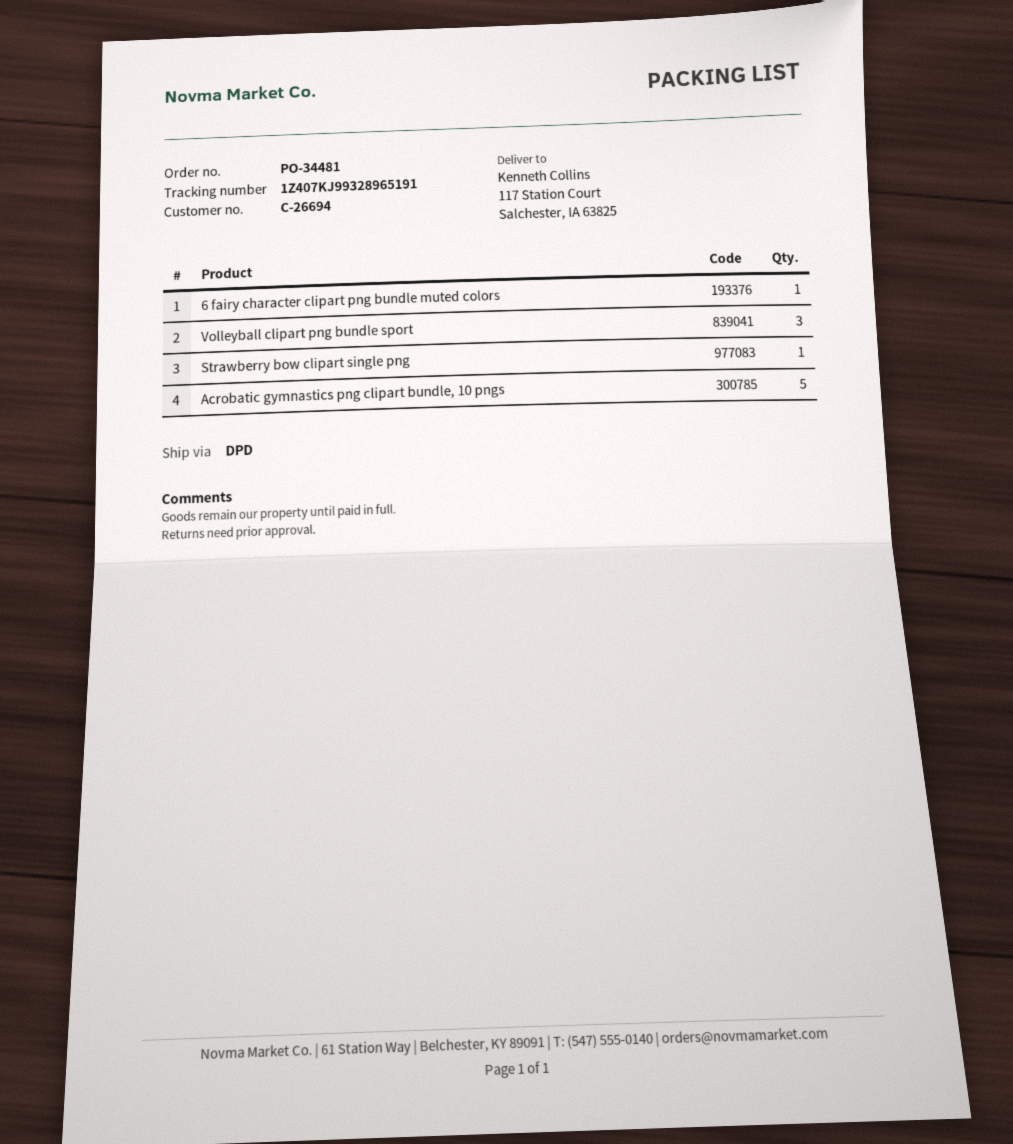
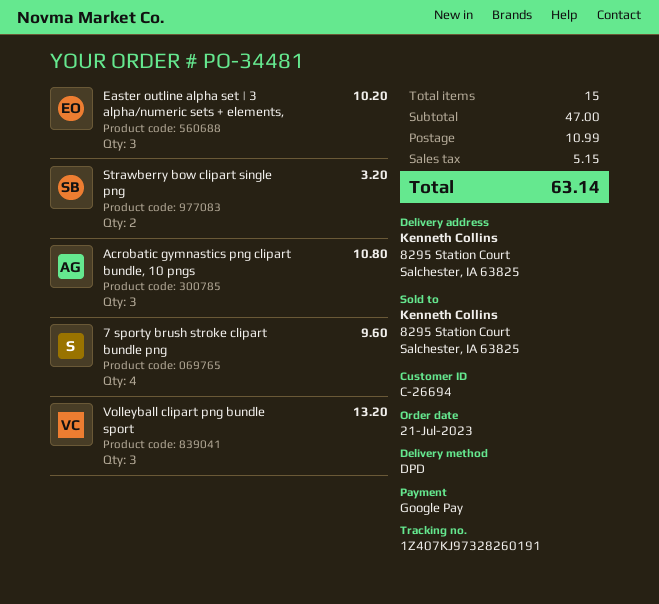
tracking number: 1Z407KJ99328965191 -> 1Z407KJ97328260191
ship to: 117 Station Court, Salchester, IA 63825 -> 8295 Station Court, Salchester, IA 63825
6 fairy character clipart png bundle muted colors: 1 -> none
Strawberry bow clipart single png: 1 -> 2
Acrobatic gymnastics png clipart bundle, 10 pngs: 5 -> 3
Easter outline alpha set | 3 alpha/numeric sets + elements,: none -> 3
7 sporty brush stroke clipart bundle png: none -> 4

